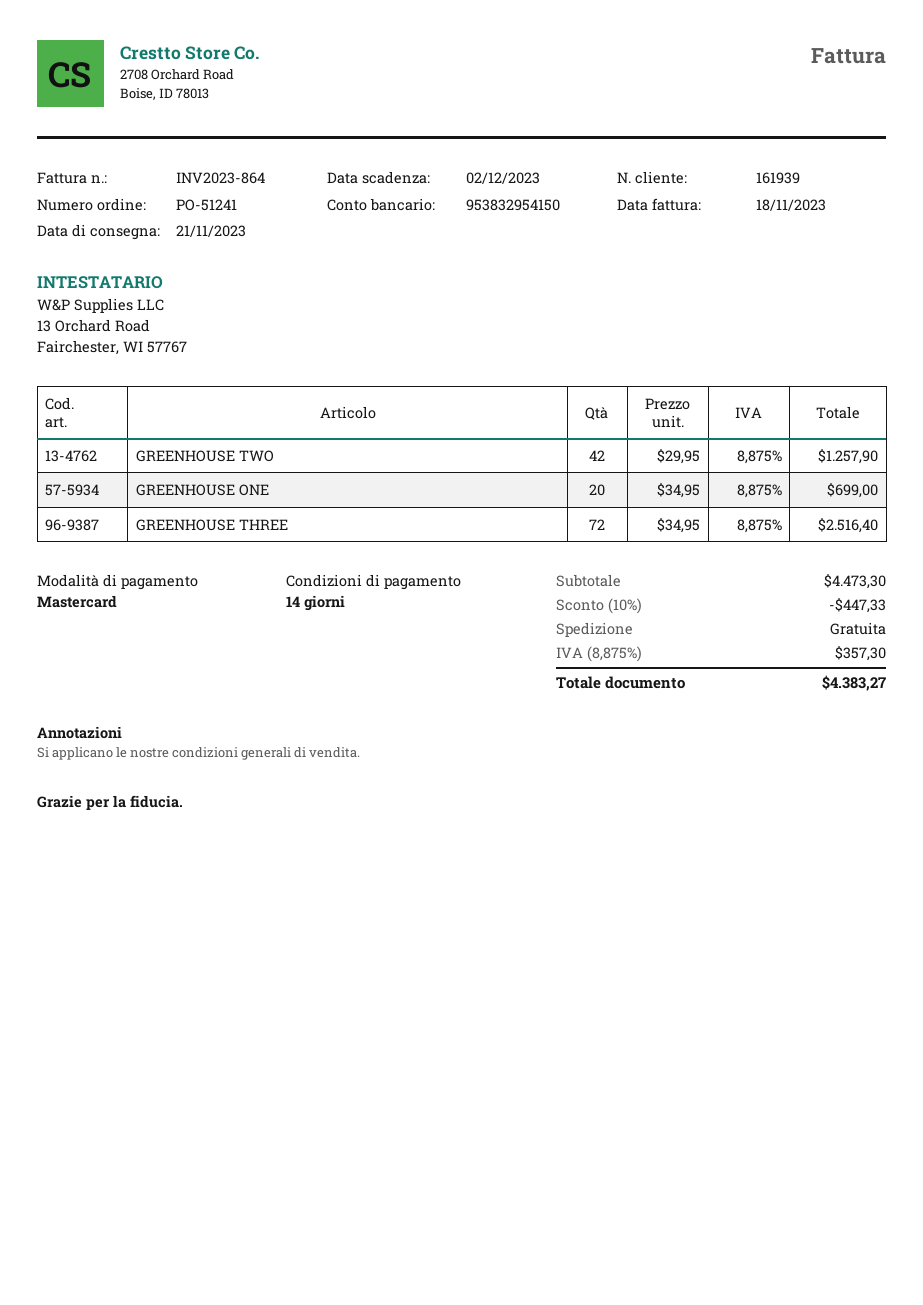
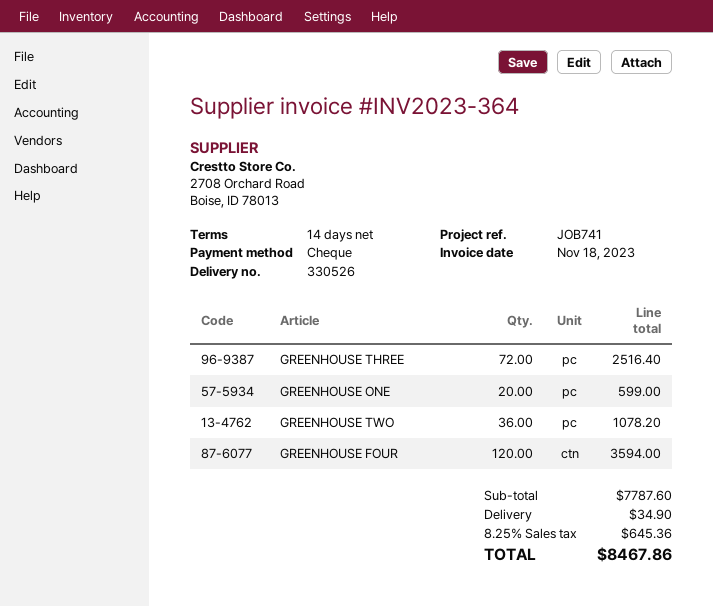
invoice number: INV2023-864 -> INV2023-364
payment method: Mastercard -> cheque
GREENHOUSE TWO: 42 for 1257.90 -> 36 for 1078.20
GREENHOUSE ONE: 20 for 699.00 -> 20 for 599.00
GREENHOUSE FOUR: none -> 120 for 3594.00
subtotal: 4473.30 -> 7787.60
discount: 10% = 447.33 -> none
shipping: 0.00 -> 34.90
tax: 8.875% = 357.30 -> 8.25% = 645.36
total: 4383.27 -> 8467.86

